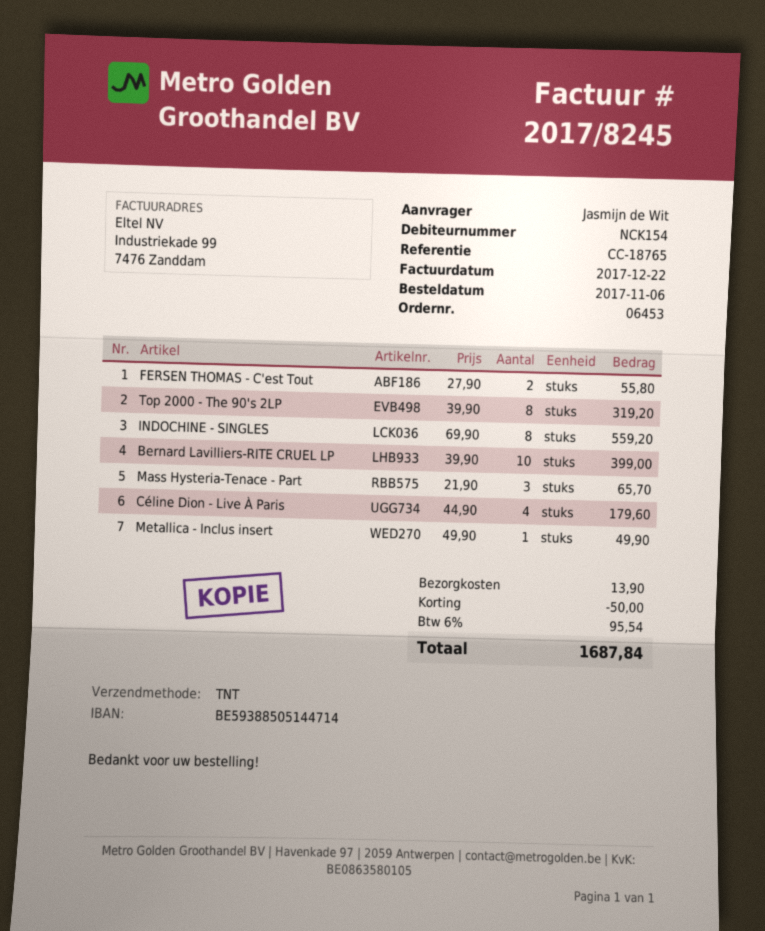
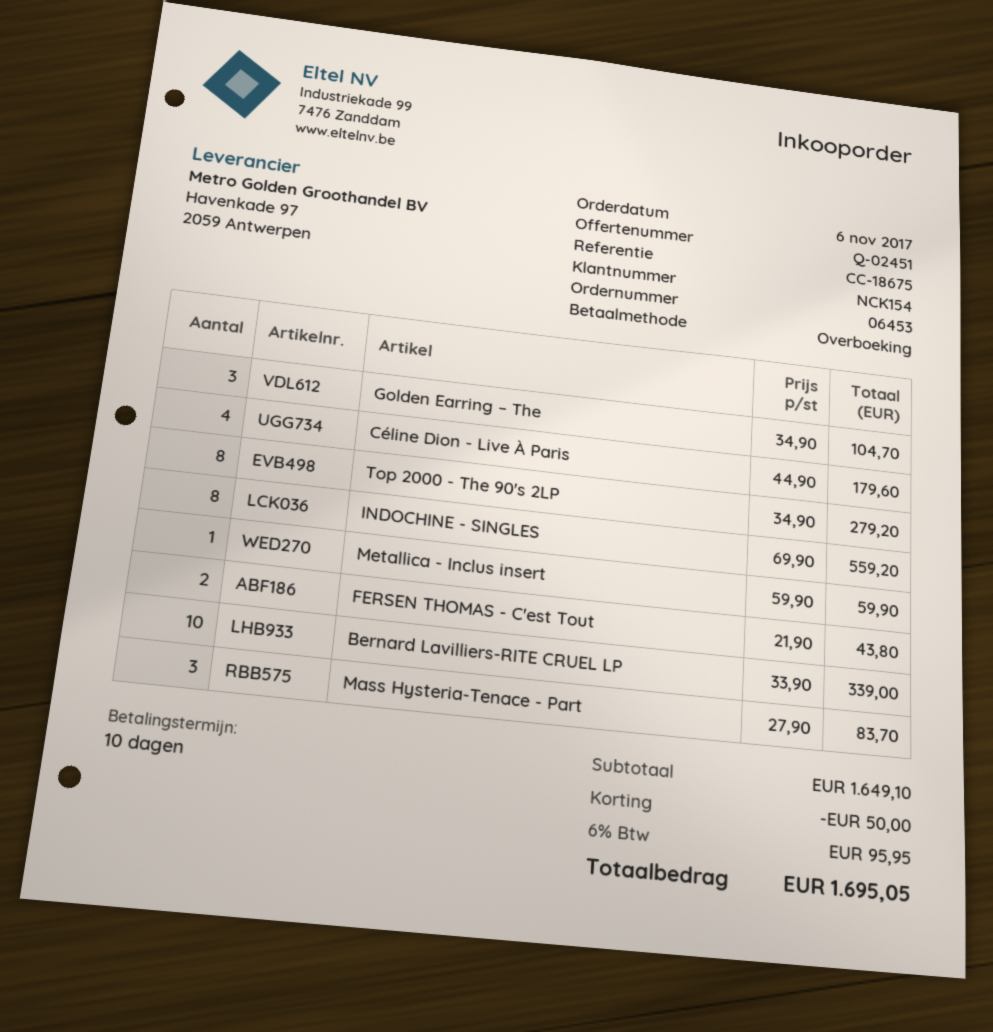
reference: CC-18765 -> CC-18675
FERSEN THOMAS - C'est Tout: 2 x 27.90 = 55.80 -> 2 x 21.90 = 43.80
Top 2000 - The 90's 2LP: 8 x 39.90 = 319.20 -> 8 x 34.90 = 279.20
Bernard Lavilliers-RITE CRUEL LP: 10 x 39.90 = 399.00 -> 10 x 33.90 = 339.00
Mass Hysteria-Tenace - Part: 3 x 21.90 = 65.70 -> 3 x 27.90 = 83.70
Metallica - Inclus insert: 1 x 49.90 = 49.90 -> 1 x 59.90 = 59.90
Golden Earring – The: none -> 3 x 34.90 = 104.70
shipping: 13.90 -> none
tax: 6% = 95.54 -> 6% = 95.95
total: 1687.84 -> 1695.05

